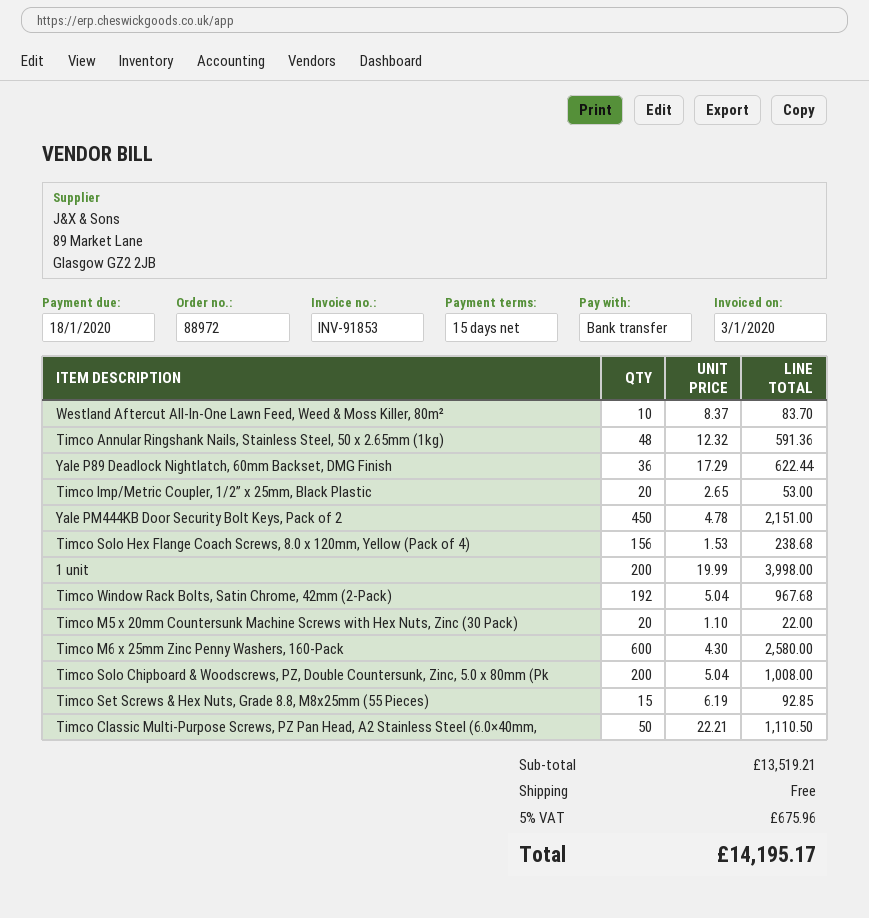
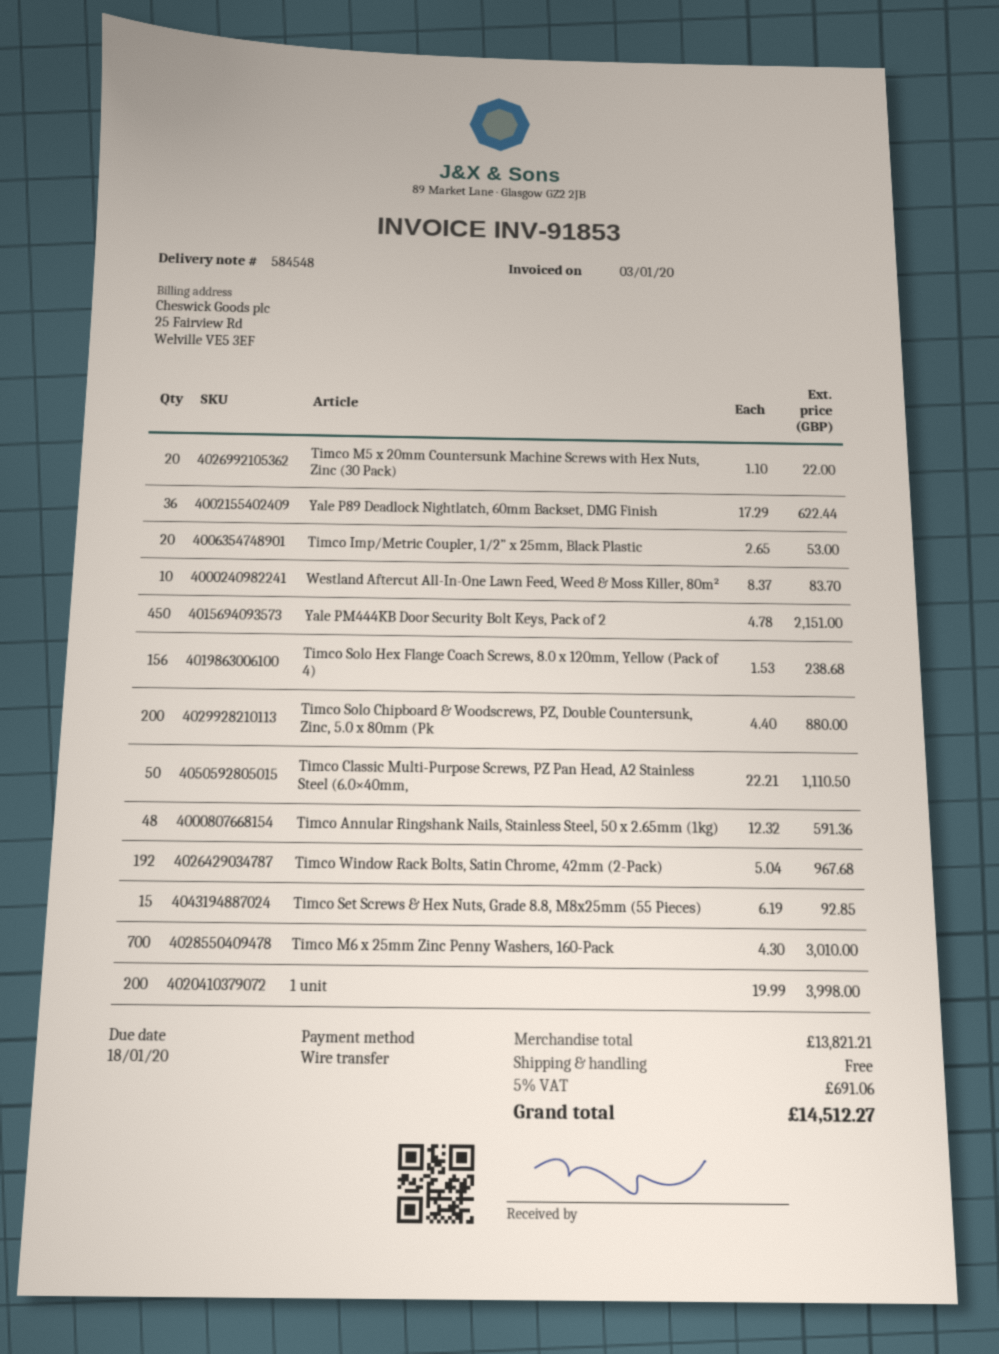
Timco M6 x 25mm Zinc Penny Washers, 160-Pack: 600 x 4.30 = 2580.00 -> 700 x 4.30 = 3010.00
Timco Solo Chipboard & Woodscrews, PZ, Double Countersunk, Zinc, 5.0 x 80mm (Pk: 200 x 5.04 = 1008.00 -> 200 x 4.40 = 880.00
subtotal: 13519.21 -> 13821.21
tax: 5% = 675.96 -> 5% = 691.06
total: 14195.17 -> 14512.27

